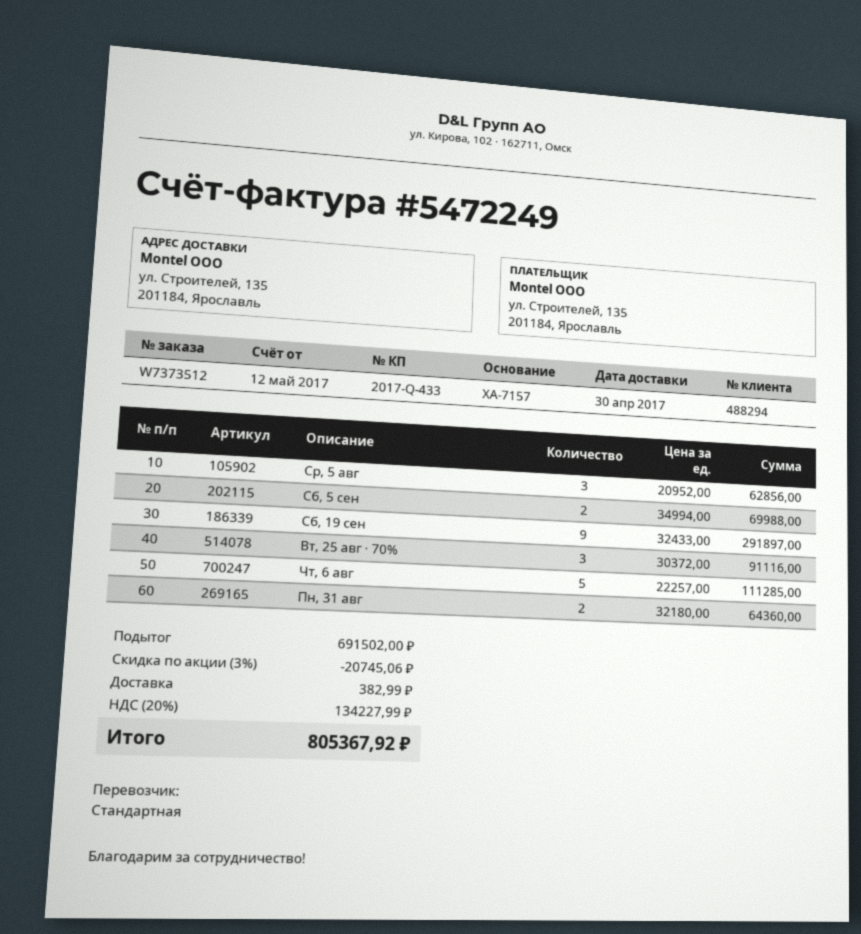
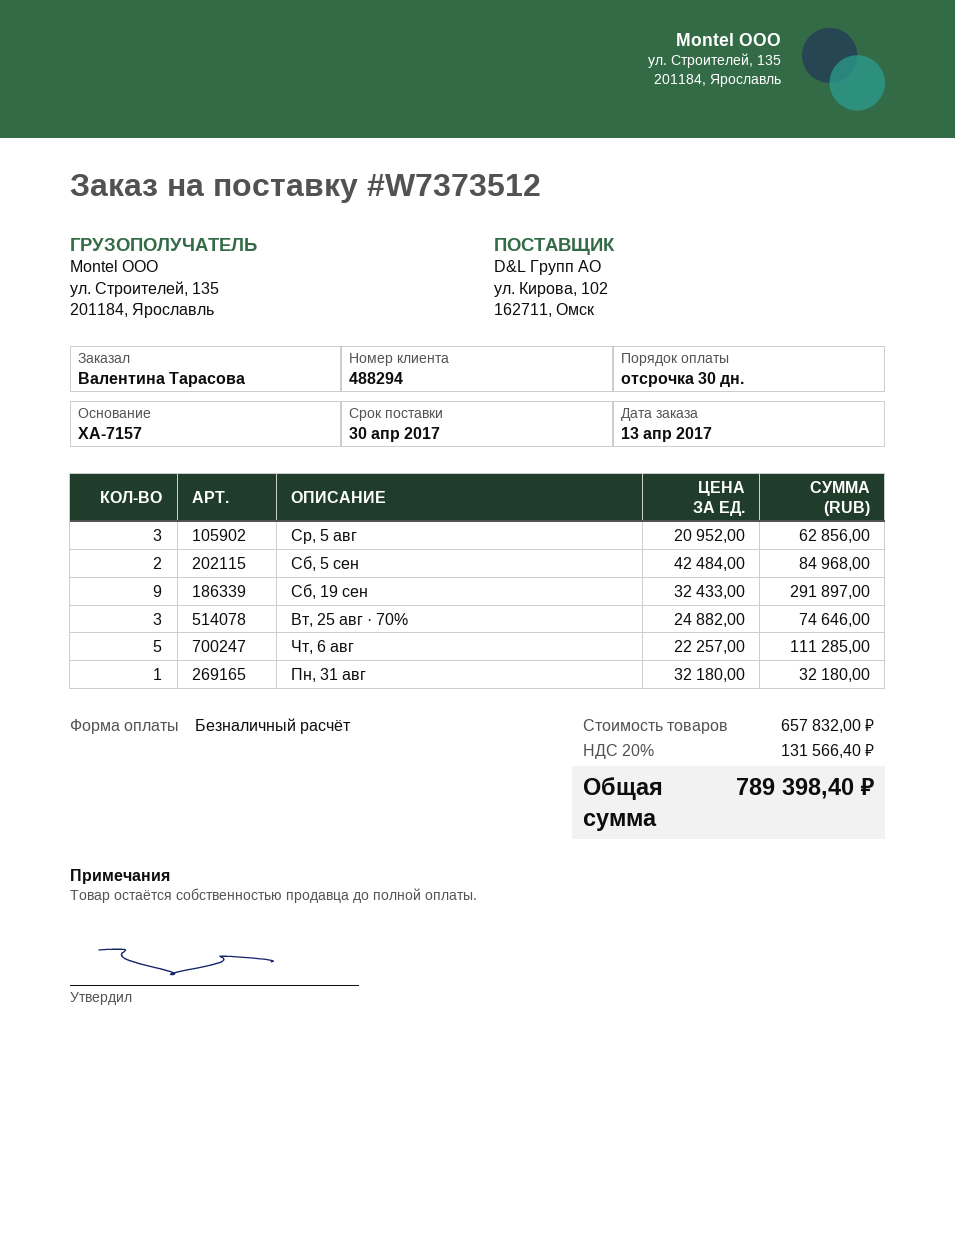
Сб, 5 сен: 2 x 34994.00 = 69988.00 -> 2 x 42484.00 = 84968.00
Вт, 25 авг · 70%: 3 x 30372.00 = 91116.00 -> 3 x 24882.00 = 74646.00
Пн, 31 авг: 2 x 32180.00 = 64360.00 -> 1 x 32180.00 = 32180.00
subtotal: 691502.00 -> 657832.00
discount: 3% = 20745.06 -> none
shipping: 382.99 -> none
tax: 20% = 134227.99 -> 20% = 131566.40
total: 805367.92 -> 789398.40

